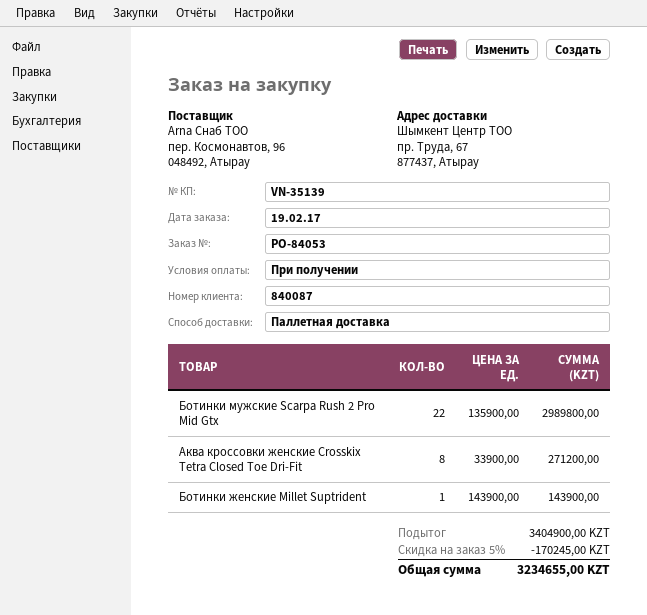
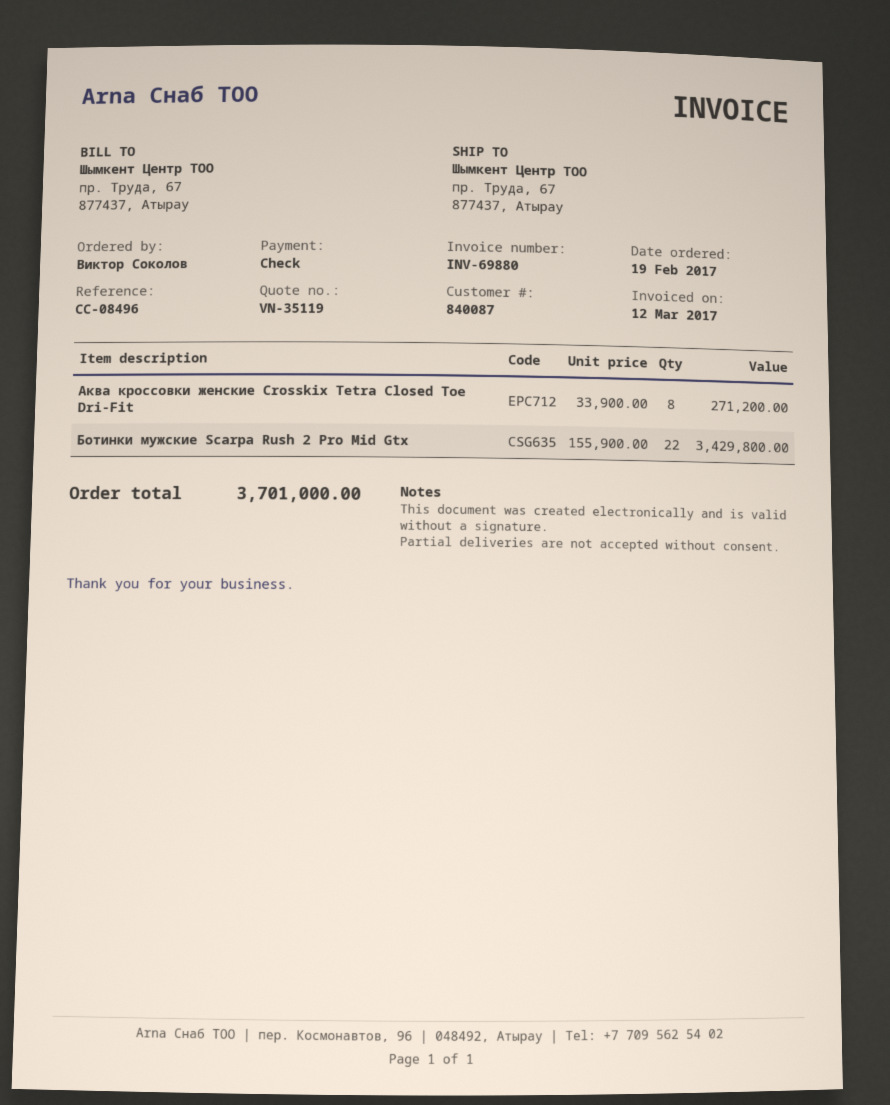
quote number: VN-35139 -> VN-35119
Ботинки мужские Scarpa Rush 2 Pro Mid Gtx: 22 x 135900.00 = 2989800.00 -> 22 x 155900.00 = 3429800.00
Ботинки женские Millet Suptrident: 1 x 143900.00 = 143900.00 -> none
discount: 5% = 170245.00 -> none
total: 3234655.00 -> 3701000.00

